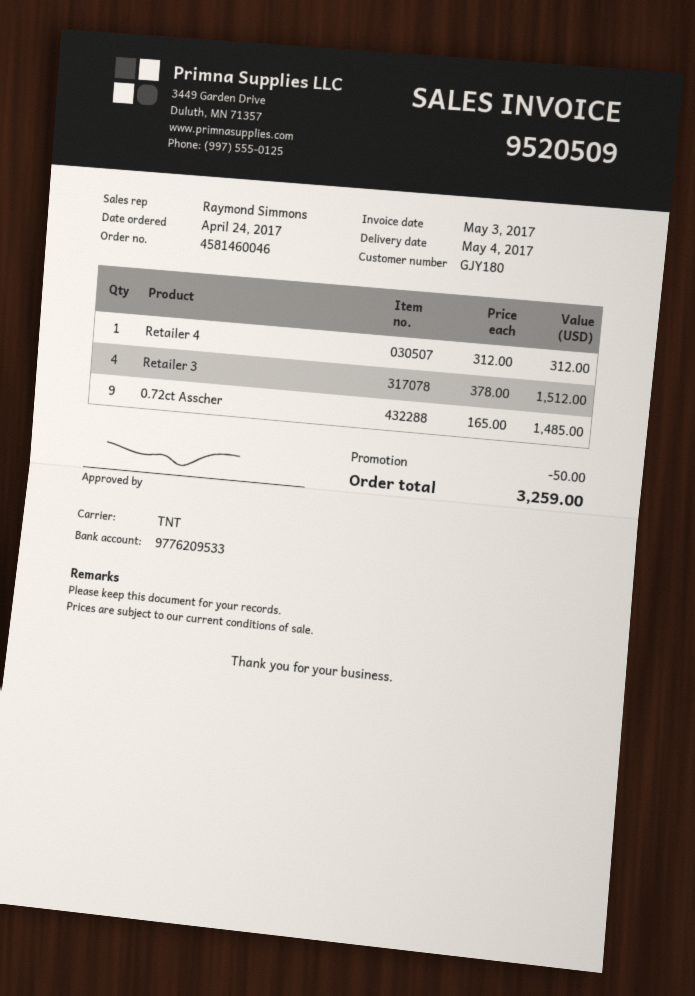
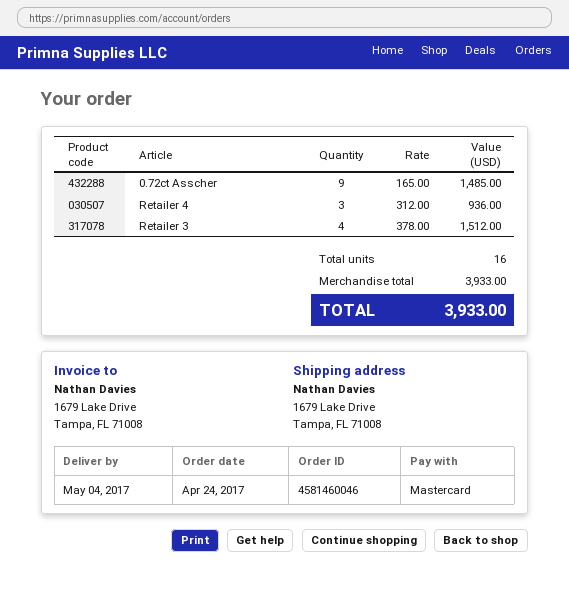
Retailer 4: 1 x 312.00 = 312.00 -> 3 x 312.00 = 936.00
discount: 50.00 -> none
total: 3259.00 -> 3933.00

